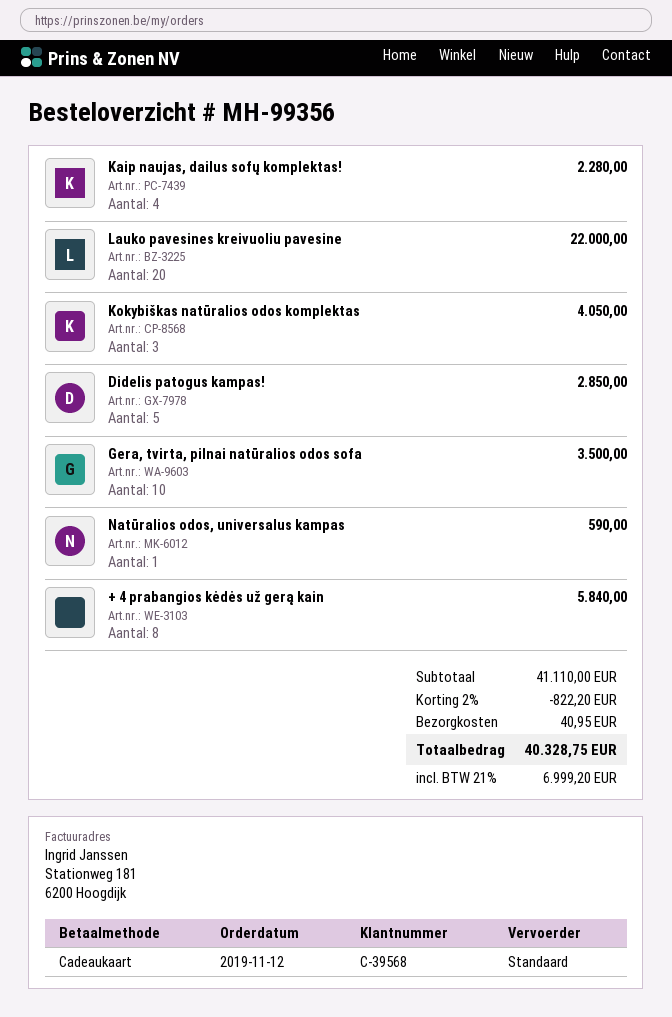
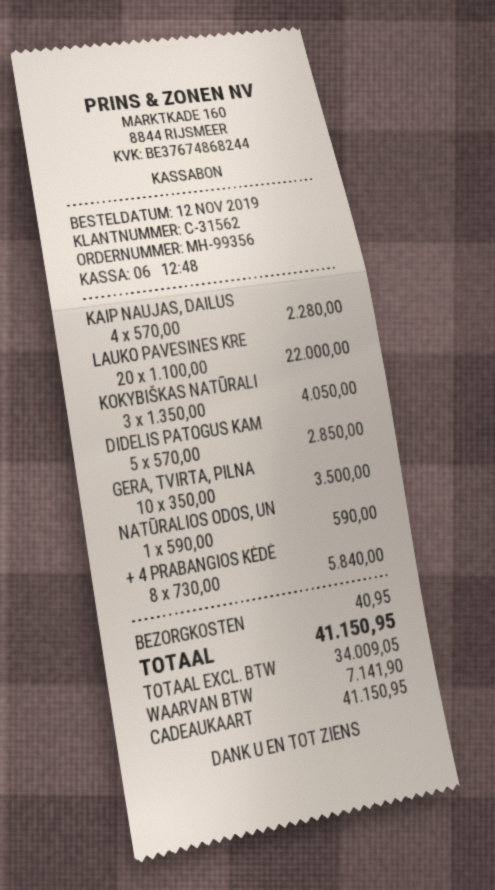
customer number: C-39568 -> C-31562
discount: 2% = 822.20 -> none
tax: 6999.20 -> 7141.90
total: 40328.75 -> 41150.95

